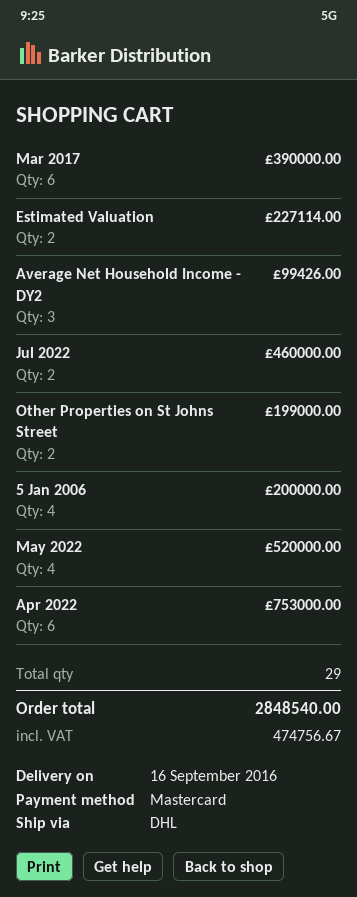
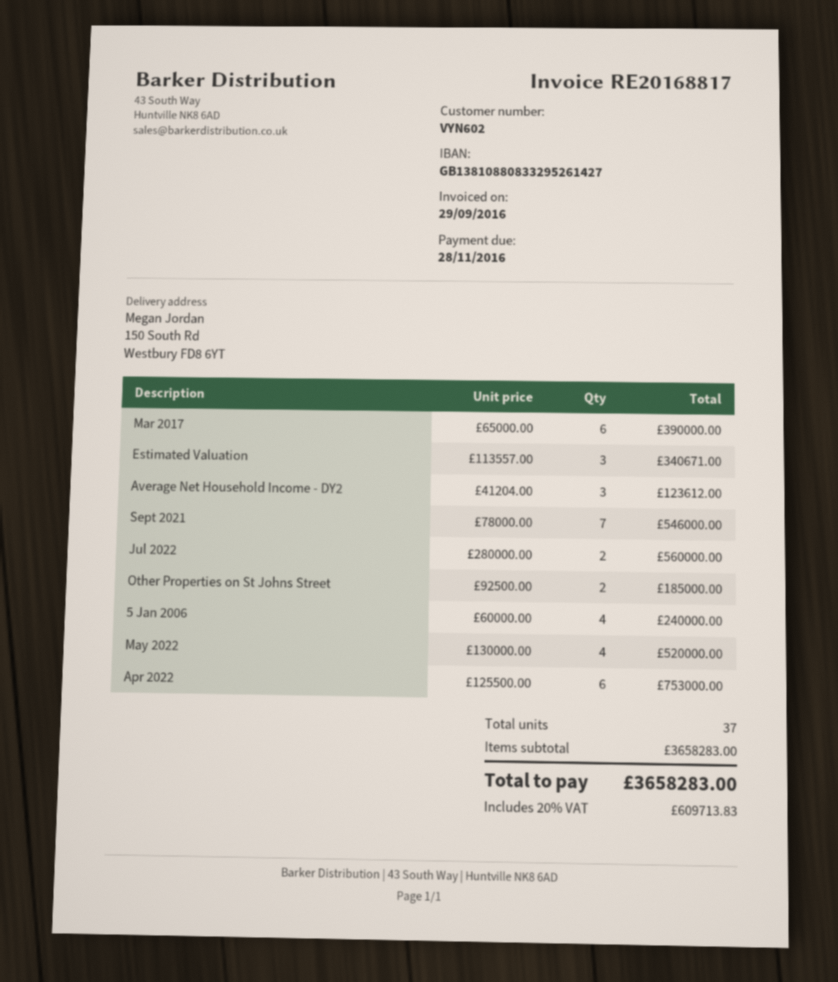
Estimated Valuation: 2 for 227114.00 -> 3 for 340671.00
Average Net Household Income - DY2: 3 for 99426.00 -> 3 for 123612.00
Jul 2022: 2 for 460000.00 -> 2 for 560000.00
Other Properties on St Johns Street: 2 for 199000.00 -> 2 for 185000.00
5 Jan 2006: 4 for 200000.00 -> 4 for 240000.00
Sept 2021: none -> 7 for 546000.00
total quantity: 29 -> 37
tax: 474756.67 -> 609713.83
total: 2848540.00 -> 3658283.00

